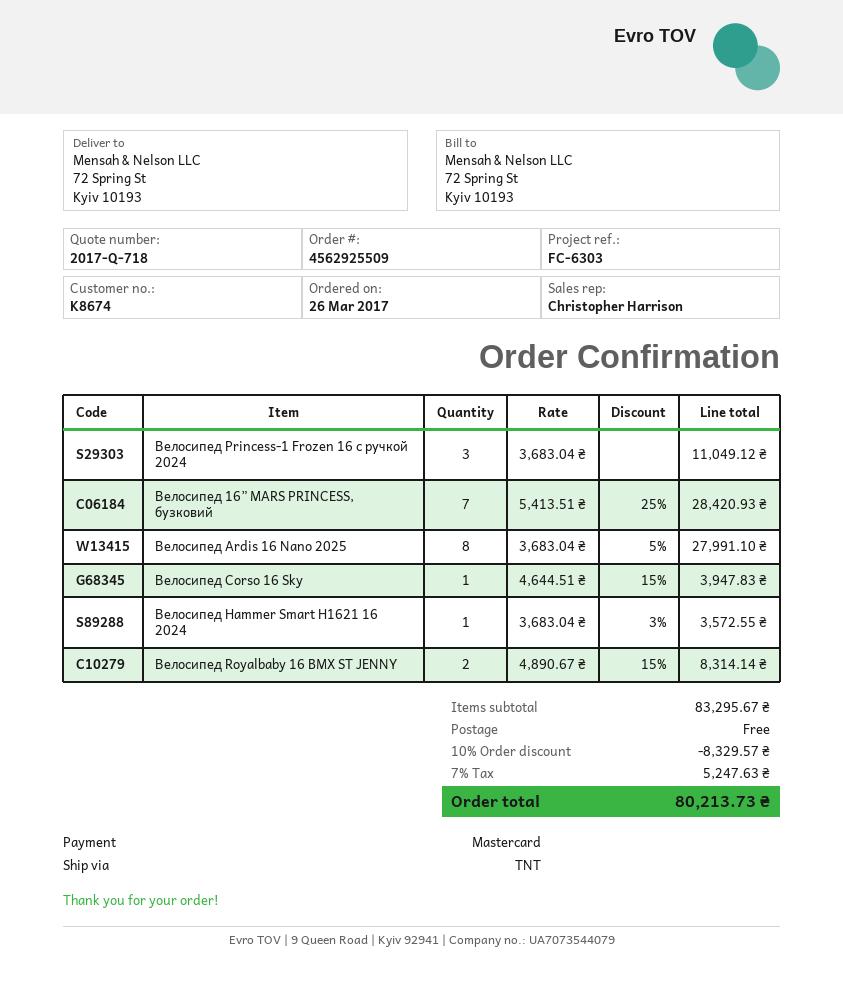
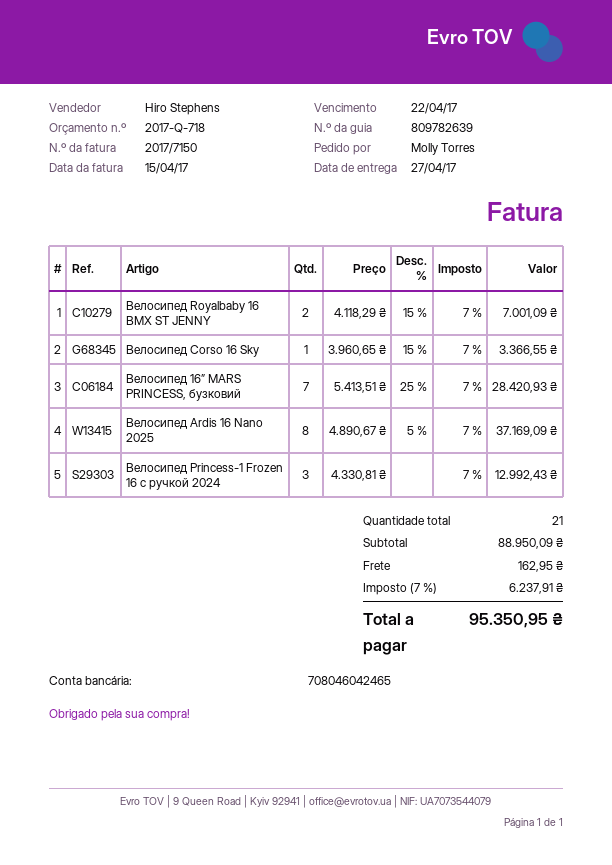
sales rep: Christopher Harrison -> Hiro Stephens
Велосипед Princess-1 Frozen 16 с ручкой 2024: 3 x 3683.04 = 11049.12 -> 3 x 4330.81 = 12992.43
Велосипед Ardis 16 Nano 2025: 8 x 3683.04 - 5% = 27991.10 -> 8 x 4890.67 - 5% = 37169.09
Велосипед Corso 16 Sky: 1 x 4644.51 - 15% = 3947.83 -> 1 x 3960.65 - 15% = 3366.55
Велосипед Hammer Smart H1621 16 2024: 1 x 3683.04 - 3% = 3572.55 -> none
Велосипед Royalbaby 16 BMX ST JENNY: 2 x 4890.67 - 15% = 8314.14 -> 2 x 4118.29 - 15% = 7001.09
subtotal: 83295.67 -> 88950.09
discount: 10% = 8329.57 -> none
shipping: 0.00 -> 162.95
tax: 7% = 5247.63 -> 7% = 6237.91
total: 80213.73 -> 95350.95

